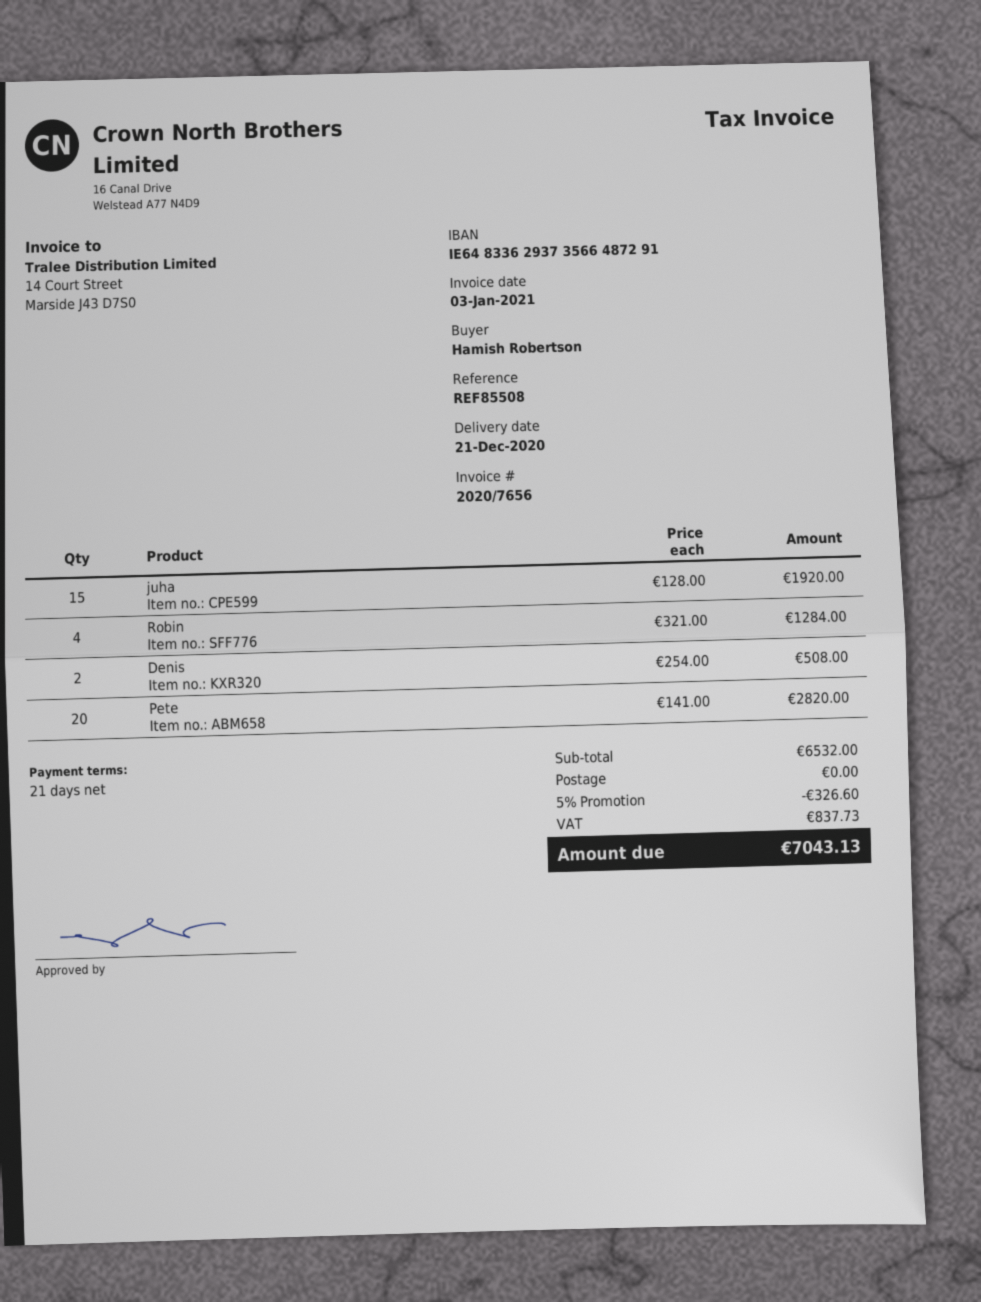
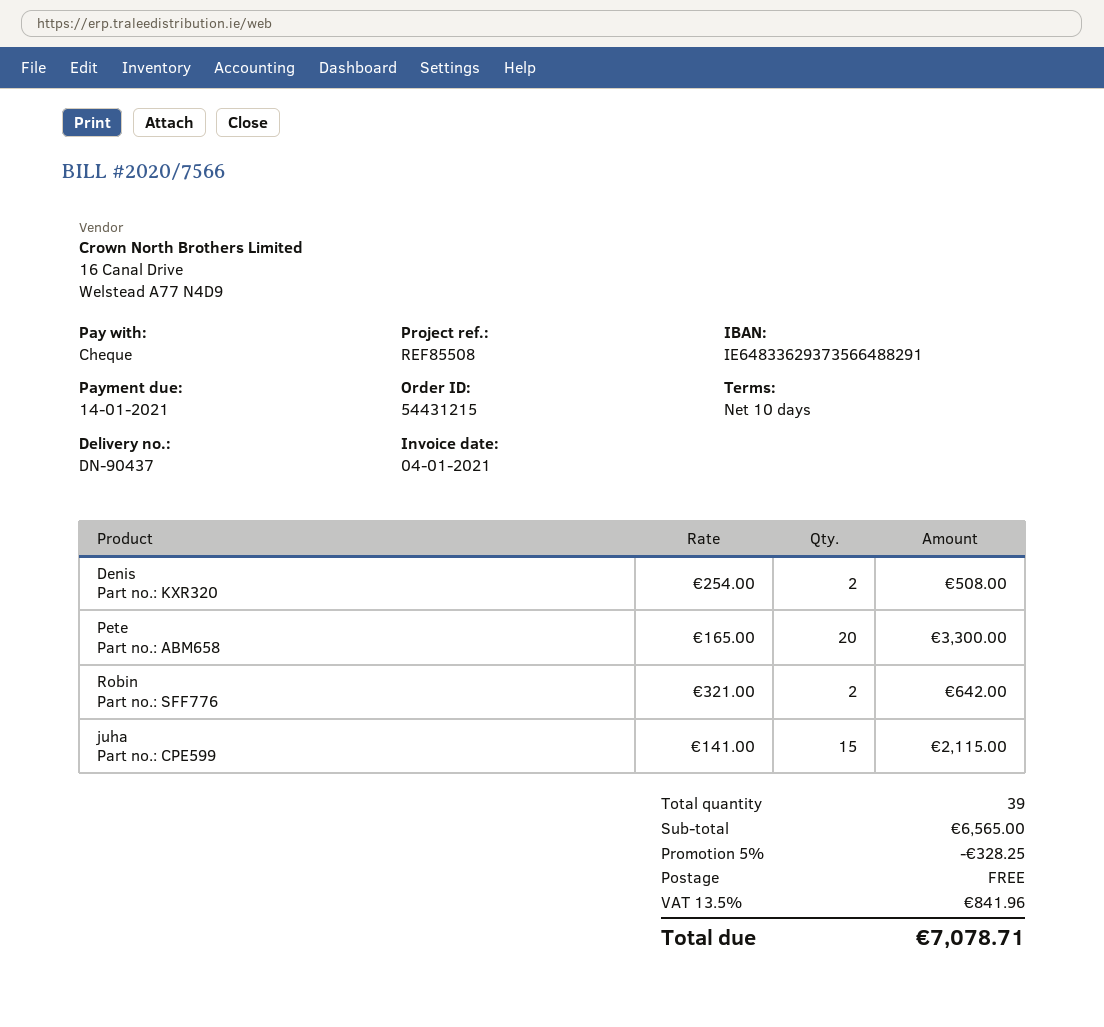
invoice number: 2020/7656 -> 2020/7566
invoice date: 2021-01-03 -> 2021-01-04
payment terms: 21 days -> 10 days
bank account: IE64833629373566487291 -> IE64833629373566488291
juha: 15 x 128.00 = 1920.00 -> 15 x 141.00 = 2115.00
Robin: 4 x 321.00 = 1284.00 -> 2 x 321.00 = 642.00
Pete: 20 x 141.00 = 2820.00 -> 20 x 165.00 = 3300.00
subtotal: 6532.00 -> 6565.00
discount: 5% = 326.60 -> 5% = 328.25
tax: 837.73 -> 841.96
total: 7043.13 -> 7078.71

